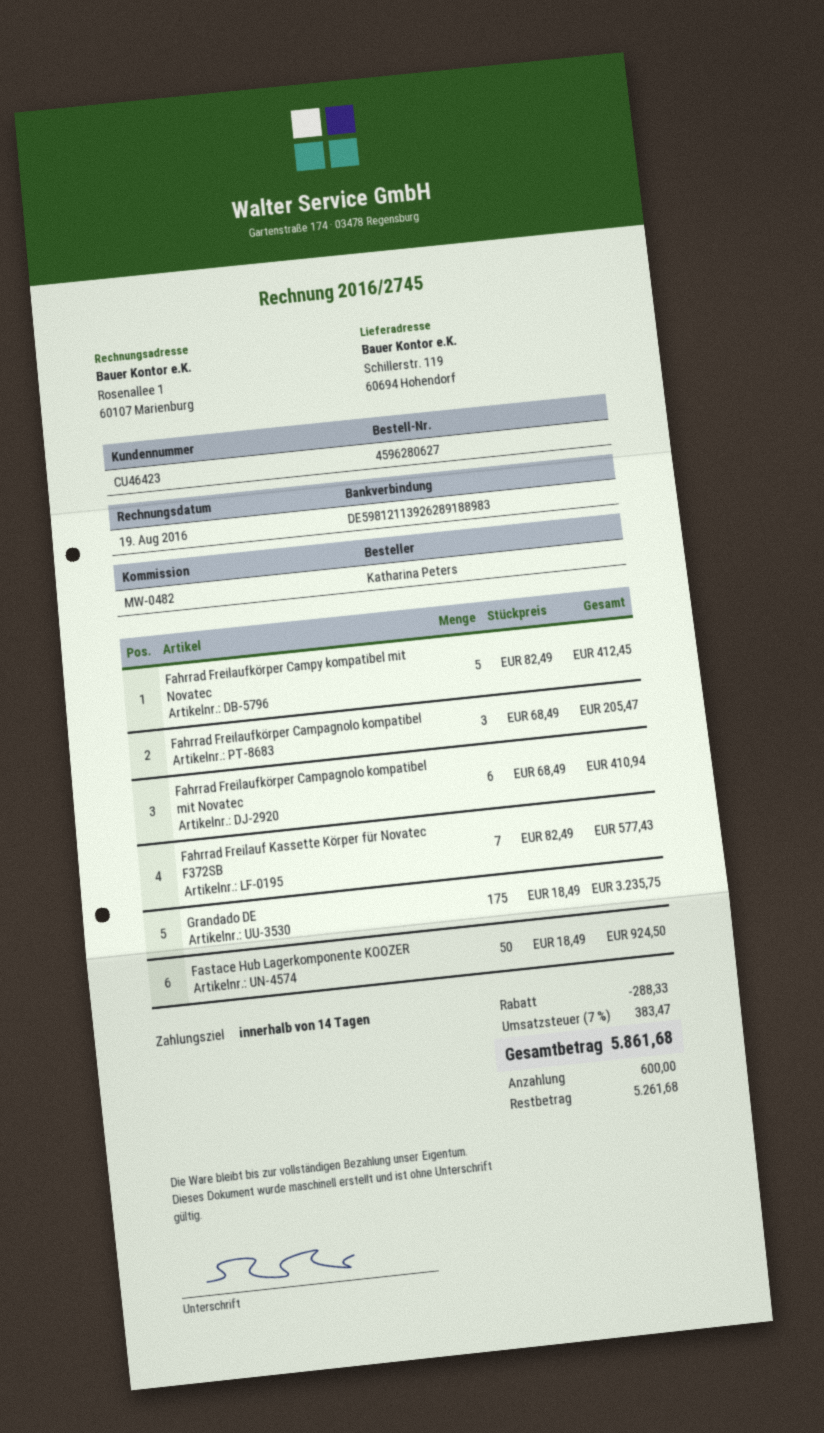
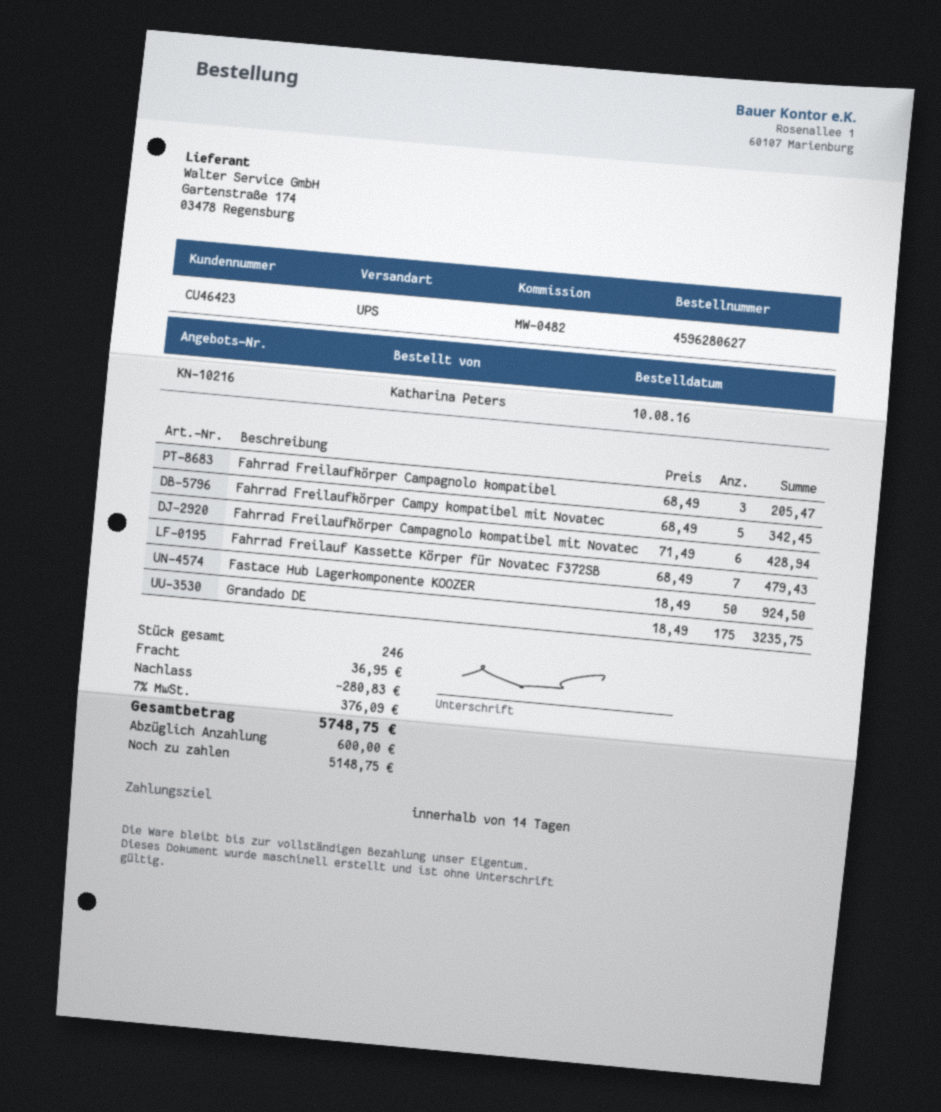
Fahrrad Freilaufkörper Campy kompatibel mit Novatec: 5 x 82.49 = 412.45 -> 5 x 68.49 = 342.45
Fahrrad Freilaufkörper Campagnolo kompatibel mit Novatec: 6 x 68.49 = 410.94 -> 6 x 71.49 = 428.94
Fahrrad Freilauf Kassette Körper für Novatec F372SB: 7 x 82.49 = 577.43 -> 7 x 68.49 = 479.43
discount: 288.33 -> 280.83
shipping: none -> 36.95
tax: 7% = 383.47 -> 7% = 376.09
total: 5861.68 -> 5748.75
balance: 5261.68 -> 5148.75

